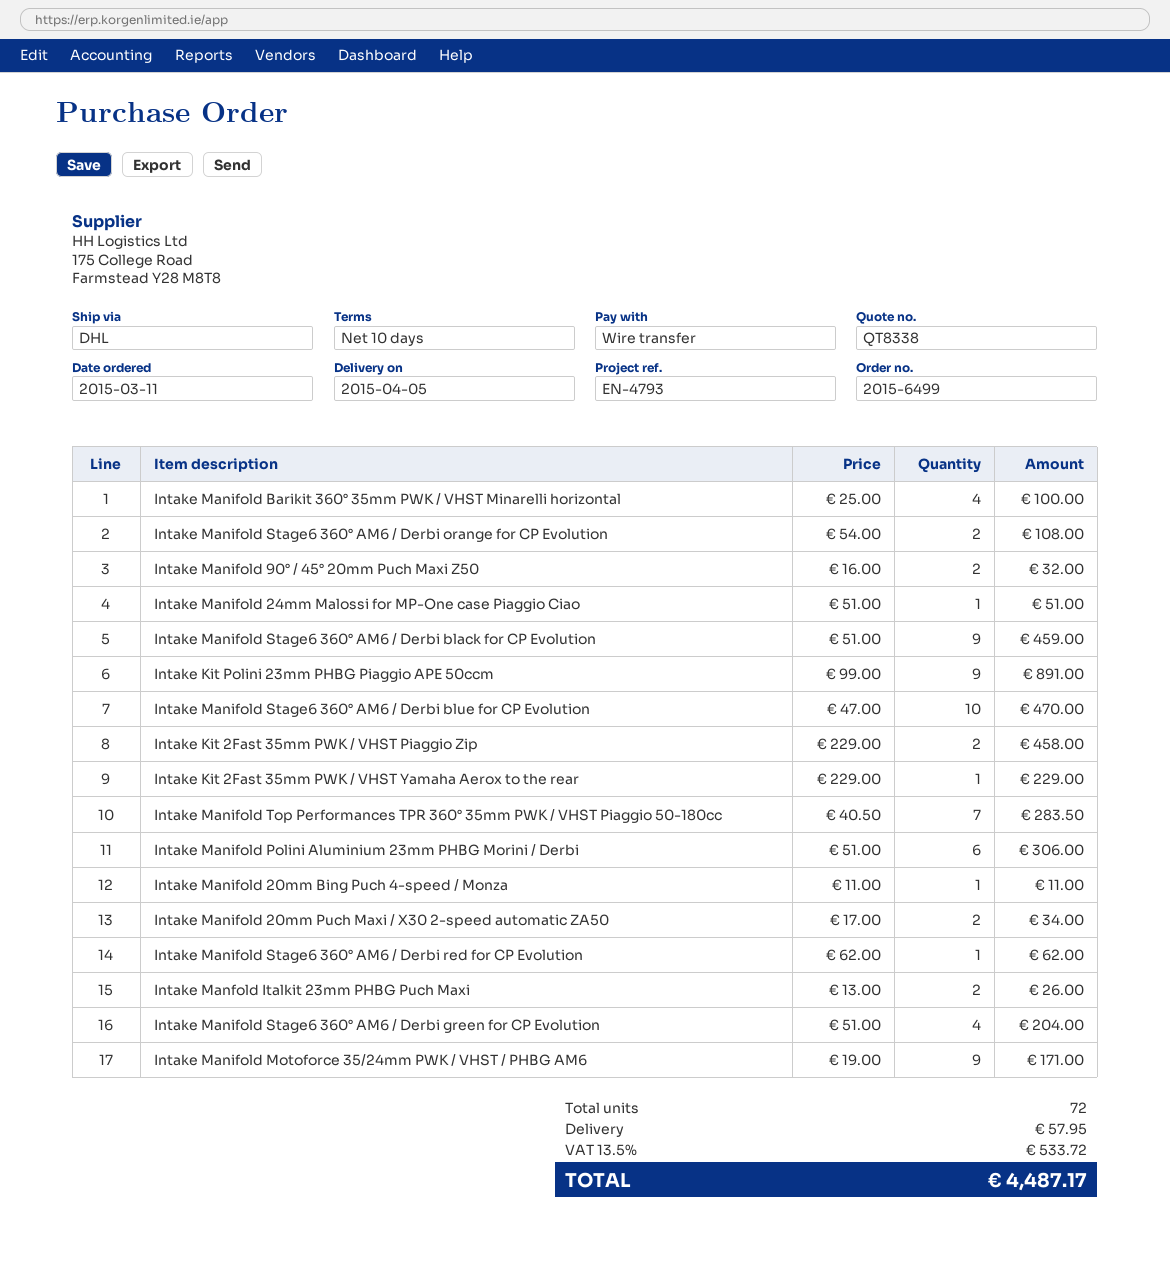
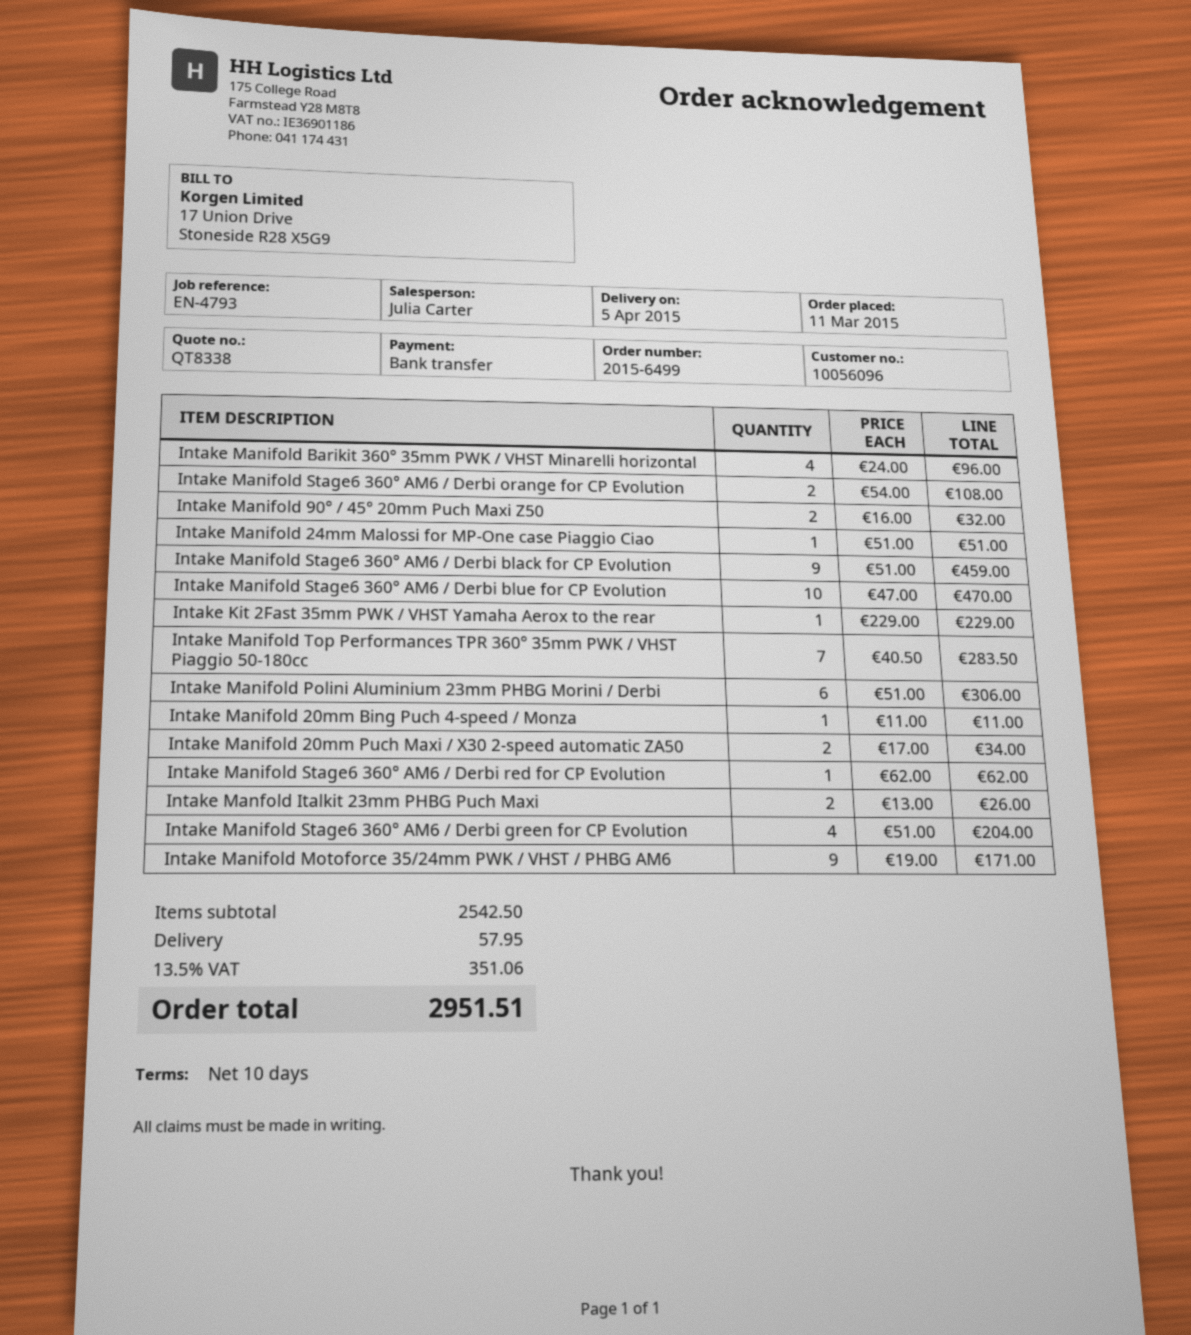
Intake Manifold Barikit 360° 35mm PWK / VHST Minarelli horizontal: 4 x 25.00 = 100.00 -> 4 x 24.00 = 96.00
Intake Kit Polini 23mm PHBG Piaggio APE 50ccm: 9 x 99.00 = 891.00 -> none
Intake Kit 2Fast 35mm PWK / VHST Piaggio Zip: 2 x 229.00 = 458.00 -> none
tax: 13.5% = 533.72 -> 13.5% = 351.06
total: 4487.17 -> 2951.51

